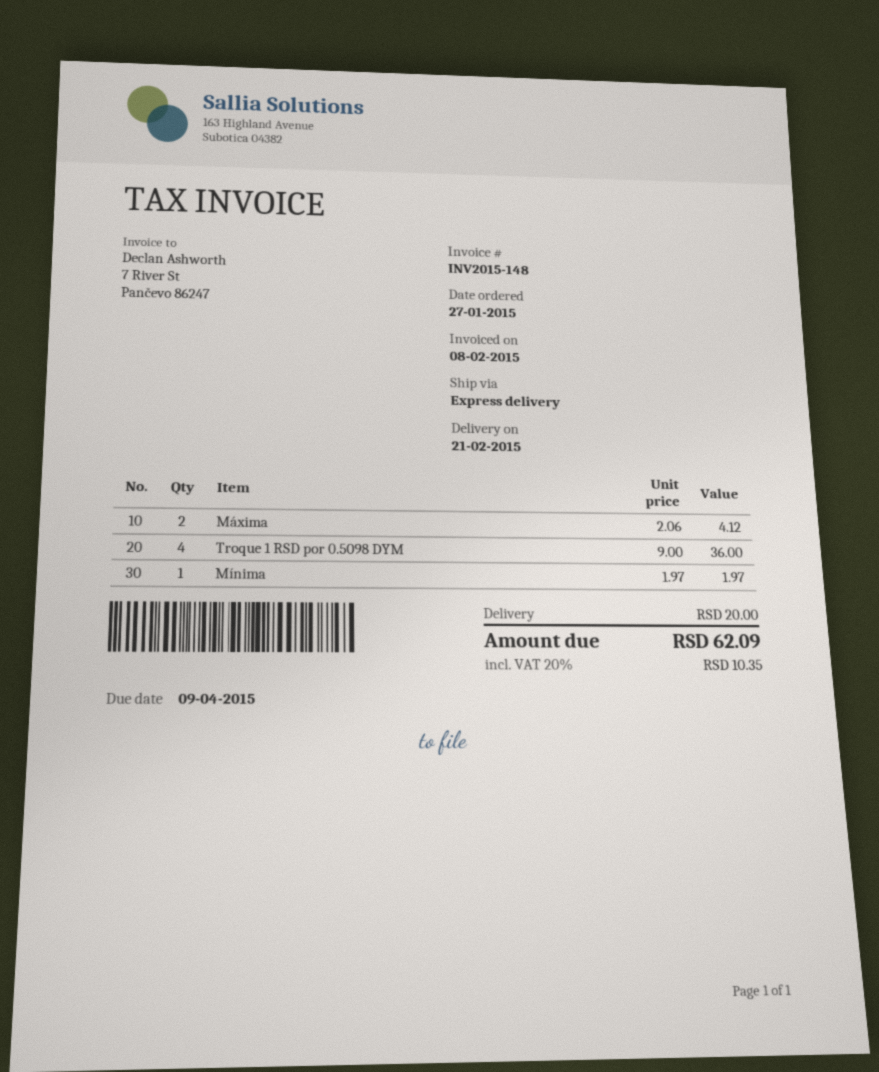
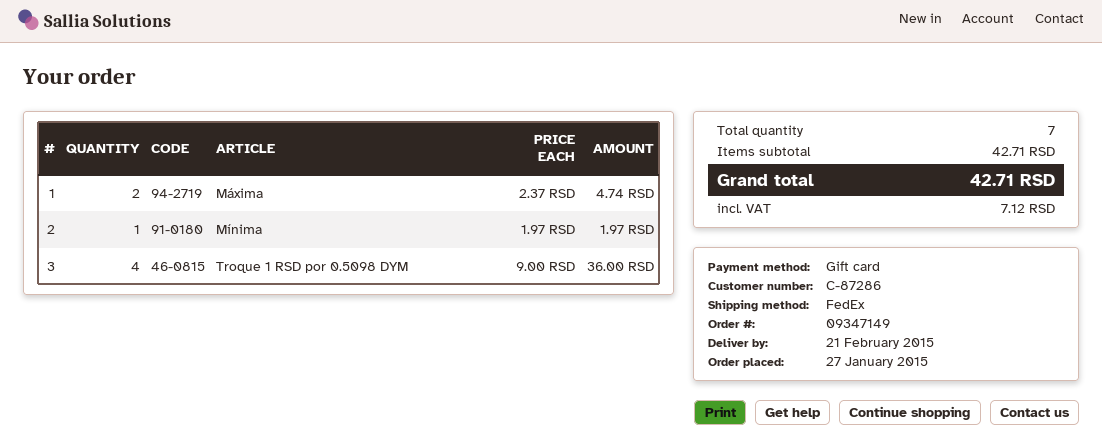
shipping method: express -> FedEx
Máxima: 2 x 2.06 = 4.12 -> 2 x 2.37 = 4.74
shipping: 20.00 -> none
tax: 10.35 -> 7.12
total: 62.09 -> 42.71

